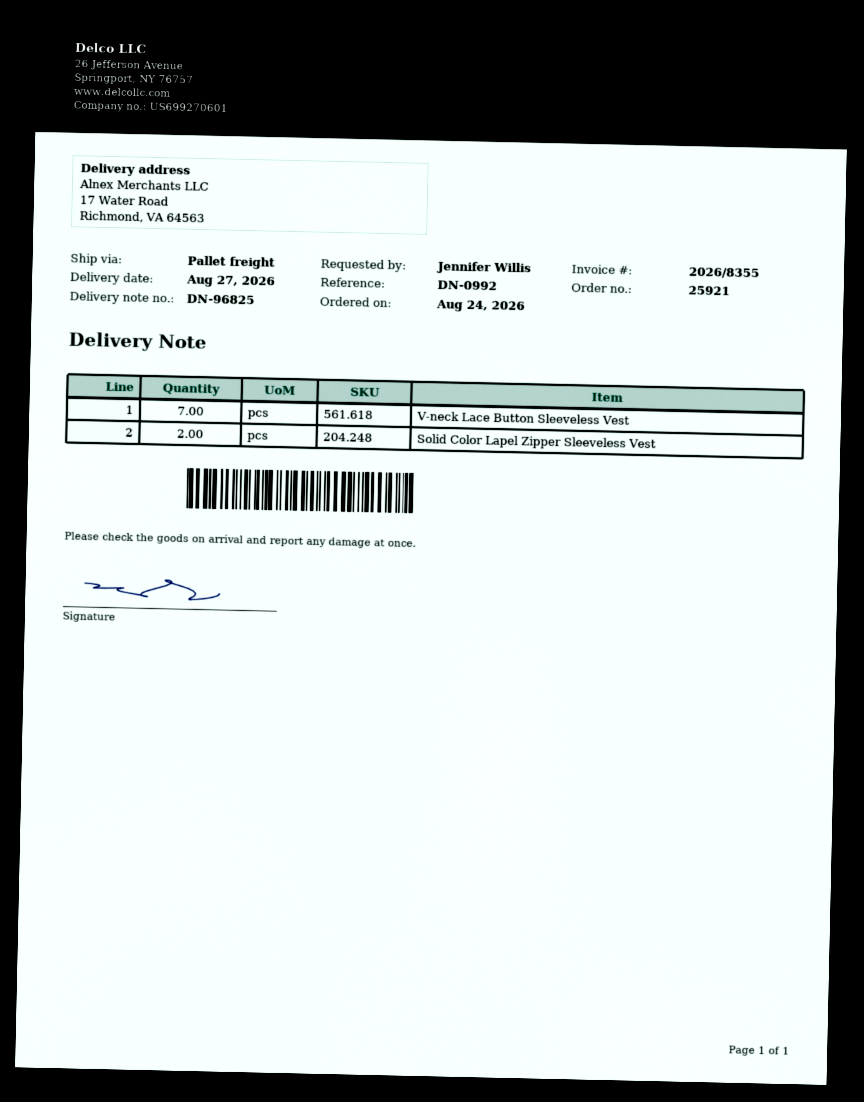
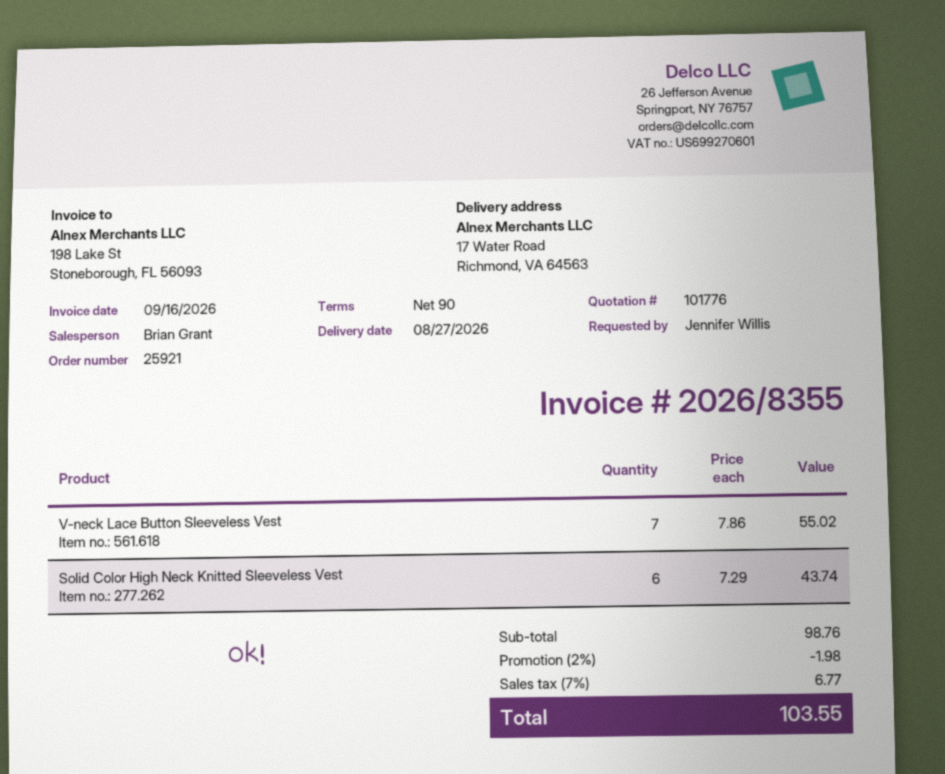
Solid Color Lapel Zipper Sleeveless Vest: 2 -> none
Solid Color High Neck Knitted Sleeveless Vest: none -> 6

